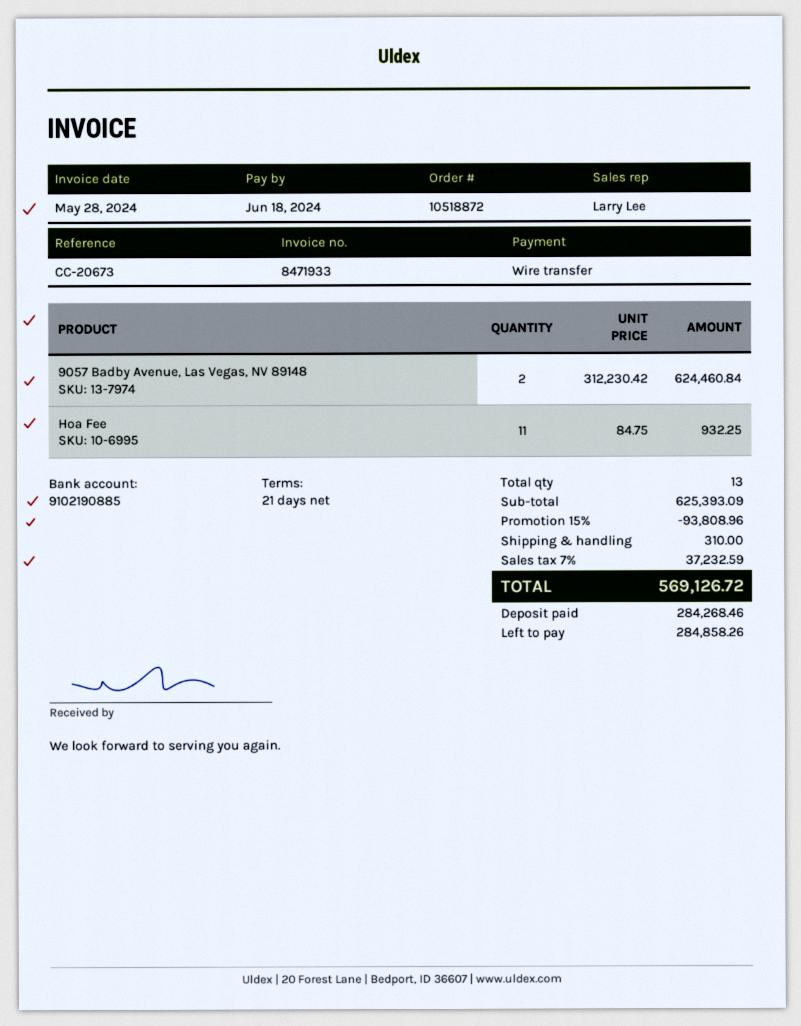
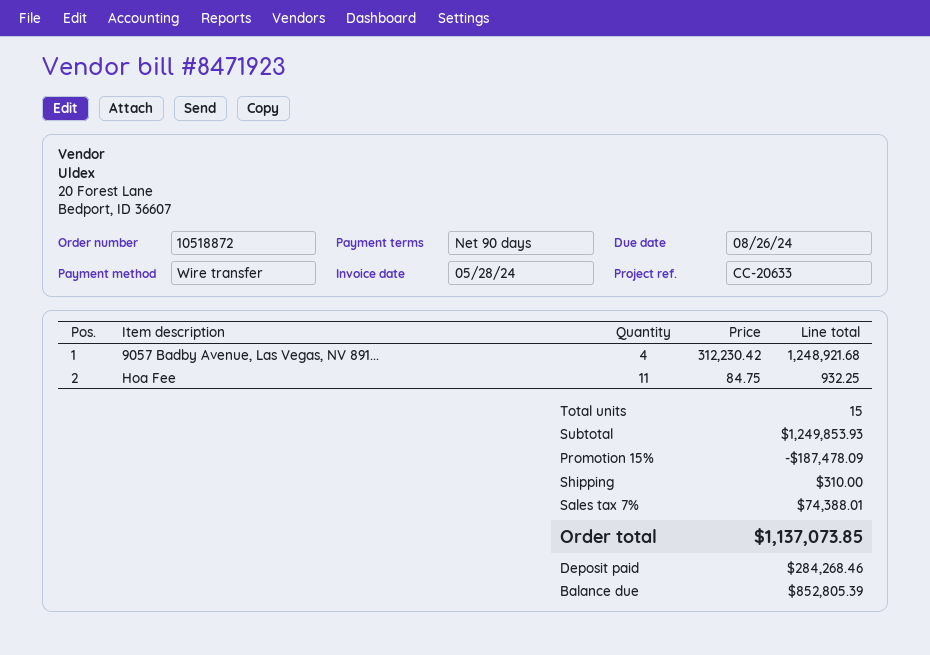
invoice number: 8471933 -> 8471923
payment terms: 21 days -> 90 days
due date: 2024-06-18 -> 2024-08-26
reference: CC-20673 -> CC-20633
9057 Badby Avenue, Las Vegas, NV 89148: 2 x 312230.42 = 624460.84 -> 4 x 312230.42 = 1248921.68
total quantity: 13 -> 15
subtotal: 625393.09 -> 1249853.93
discount: 15% = 93808.96 -> 15% = 187478.09
tax: 7% = 37232.59 -> 7% = 74388.01
total: 569126.72 -> 1137073.85
balance: 284858.26 -> 852805.39

